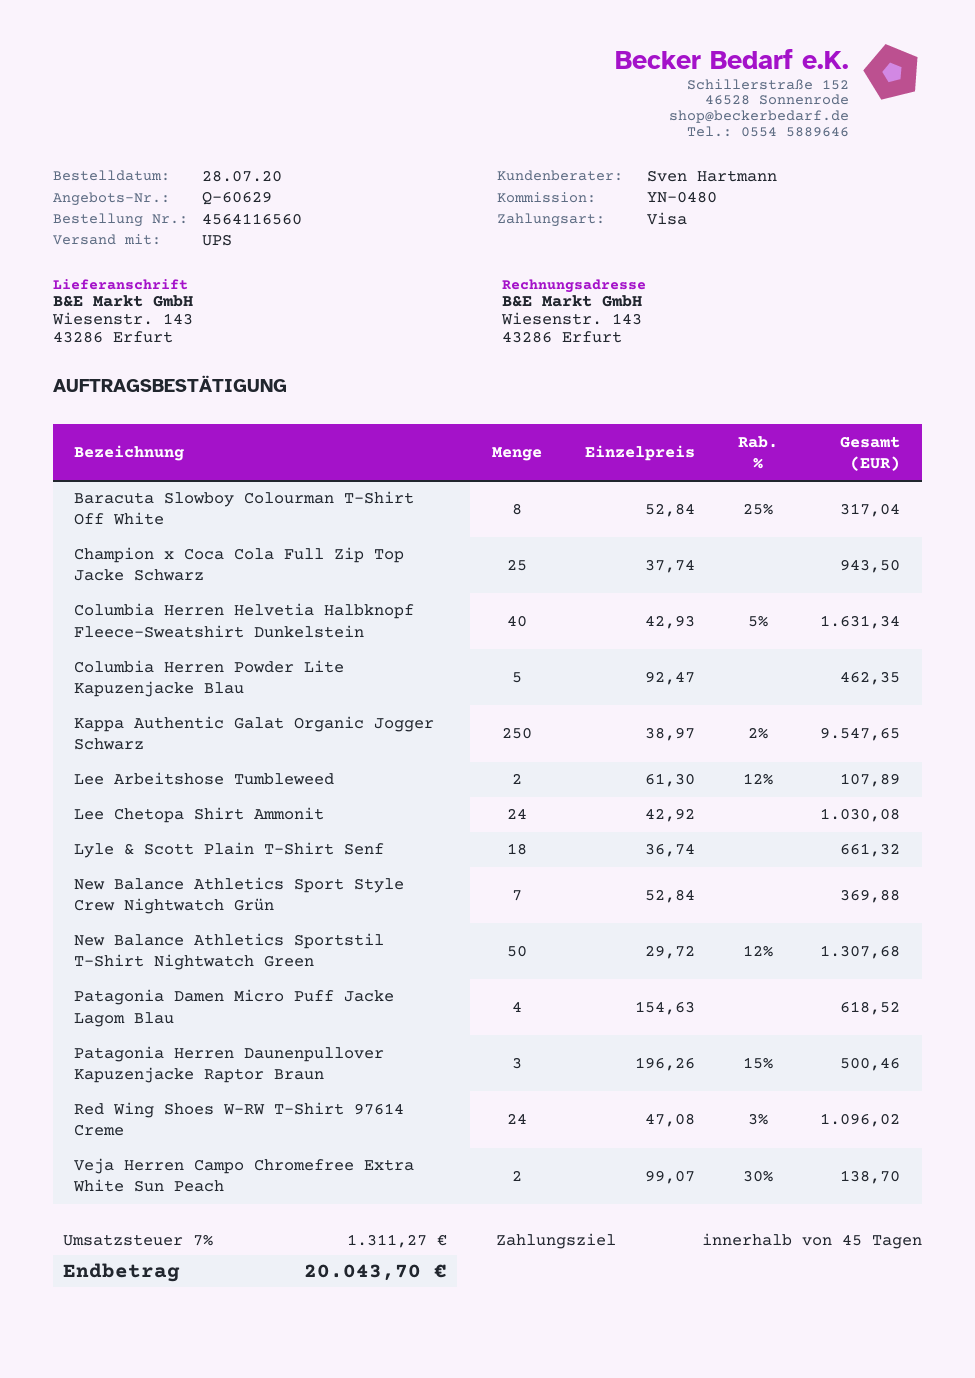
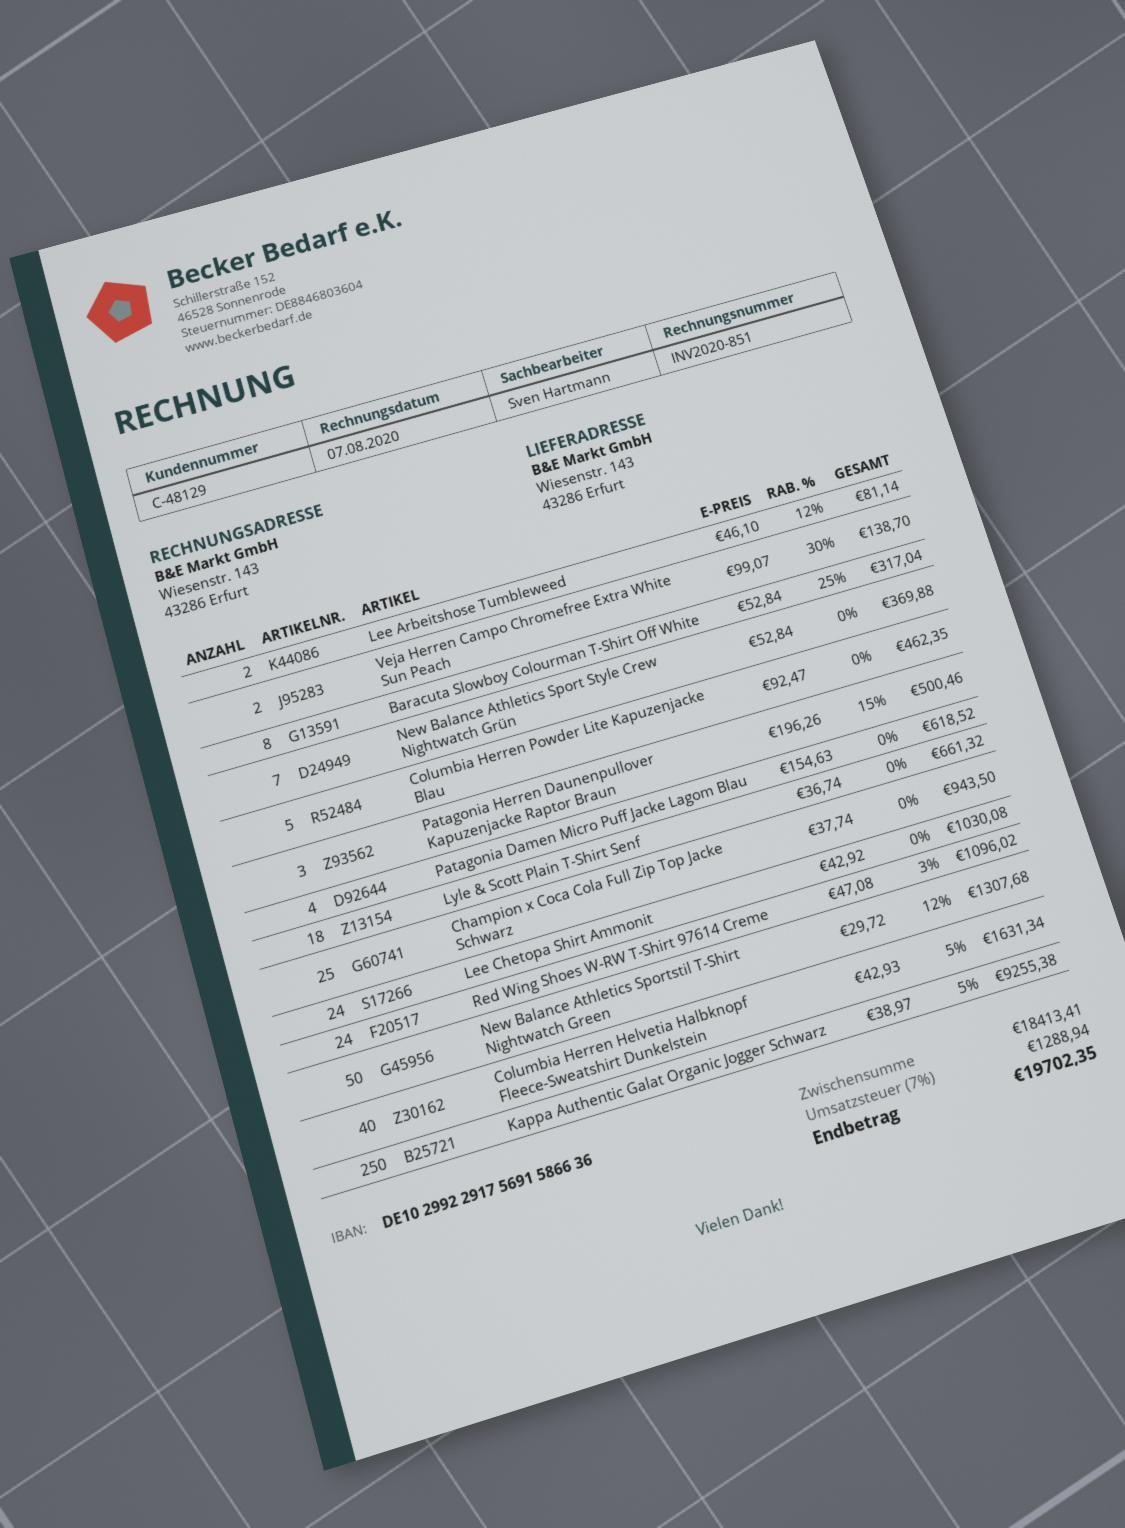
Kappa Authentic Galat Organic Jogger Schwarz: 250 x 38.97 - 2% = 9547.65 -> 250 x 38.97 - 5% = 9255.38
Lee Arbeitshose Tumbleweed: 2 x 61.30 - 12% = 107.89 -> 2 x 46.10 - 12% = 81.14
tax: 7% = 1311.27 -> 7% = 1288.94
total: 20043.70 -> 19702.35

